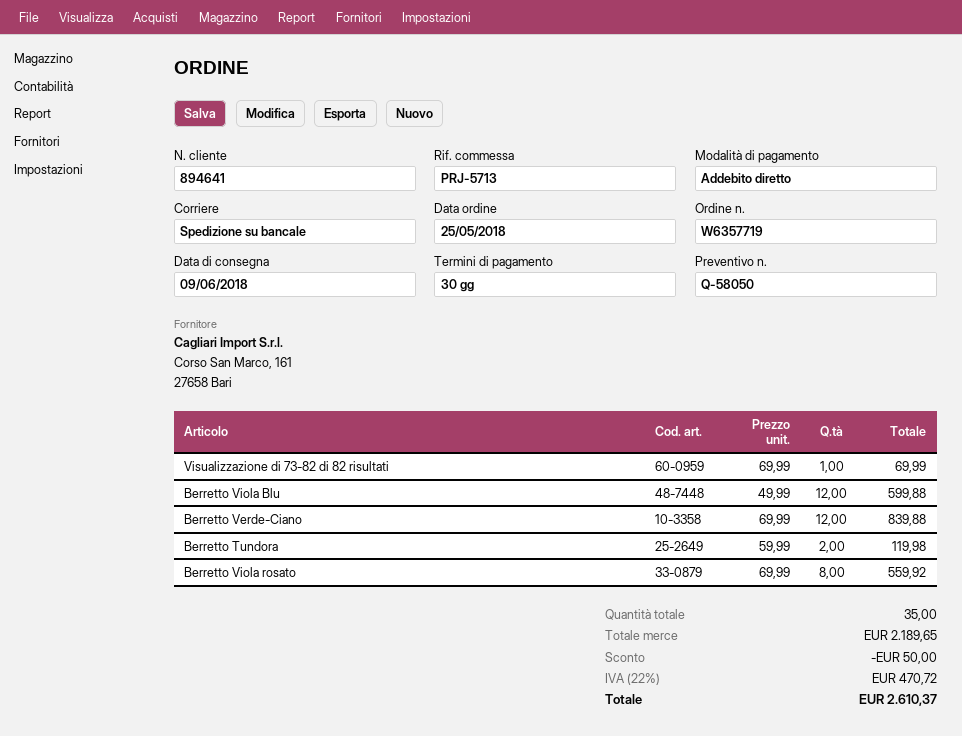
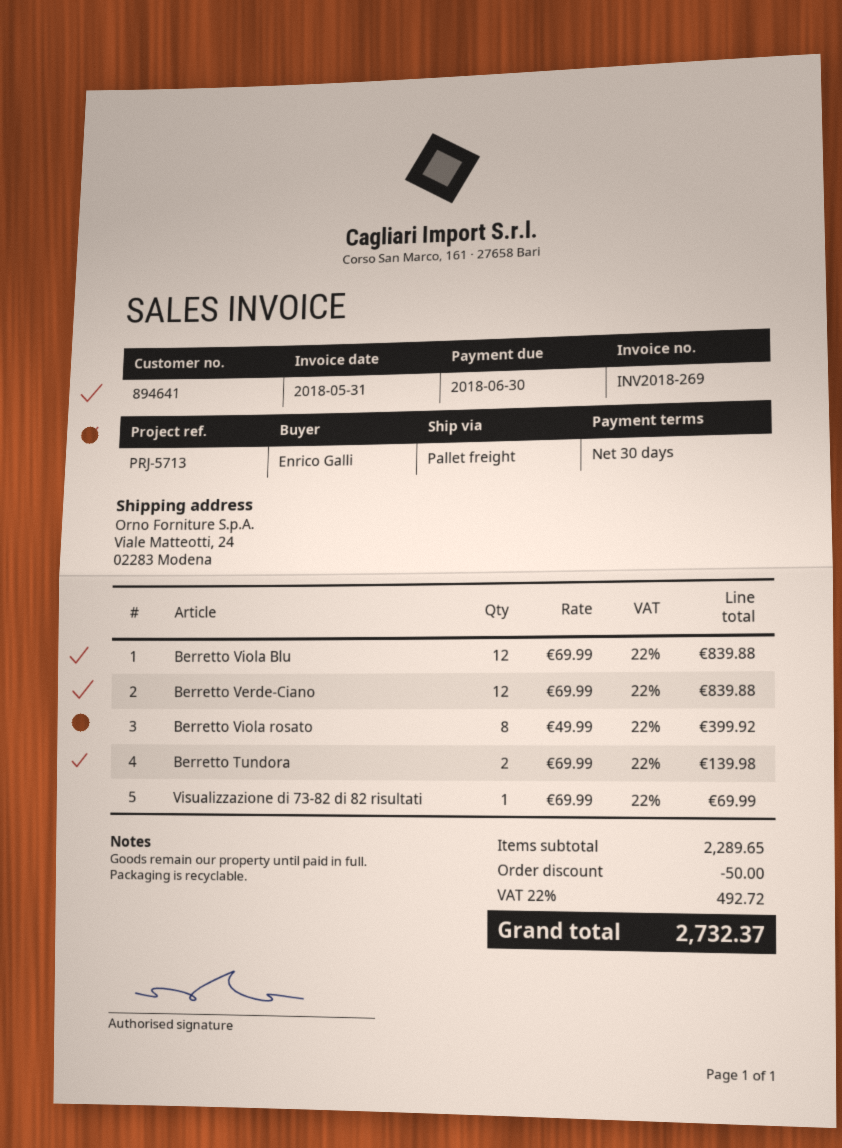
Berretto Viola Blu: 12 x 49.99 = 599.88 -> 12 x 69.99 = 839.88
Berretto Tundora: 2 x 59.99 = 119.98 -> 2 x 69.99 = 139.98
Berretto Viola rosato: 8 x 69.99 = 559.92 -> 8 x 49.99 = 399.92
subtotal: 2189.65 -> 2289.65
tax: 22% = 470.72 -> 22% = 492.72
total: 2610.37 -> 2732.37

